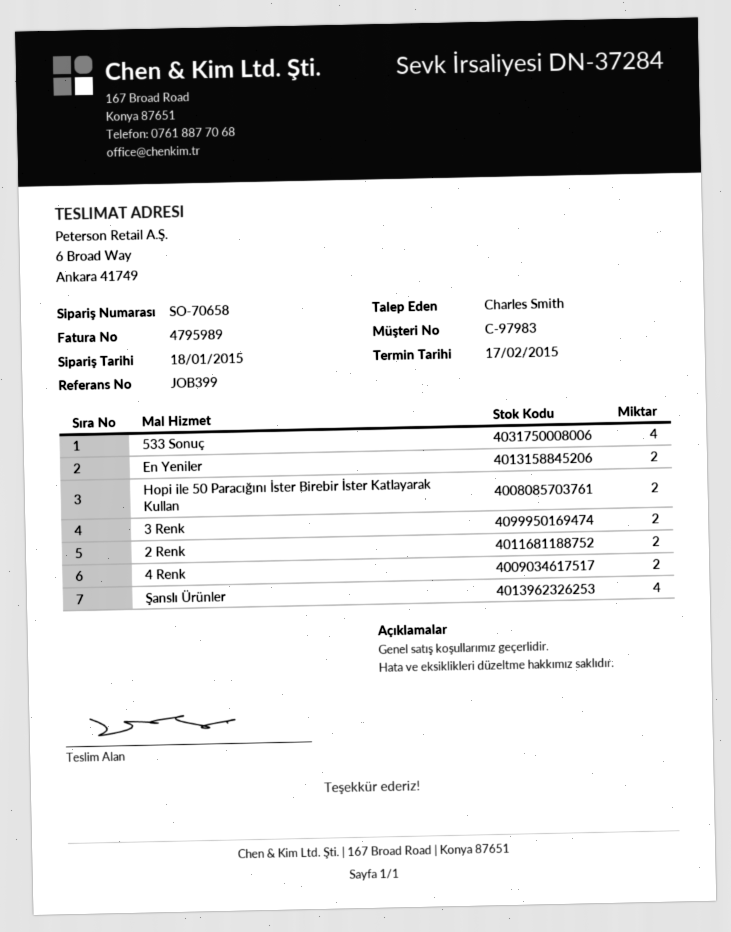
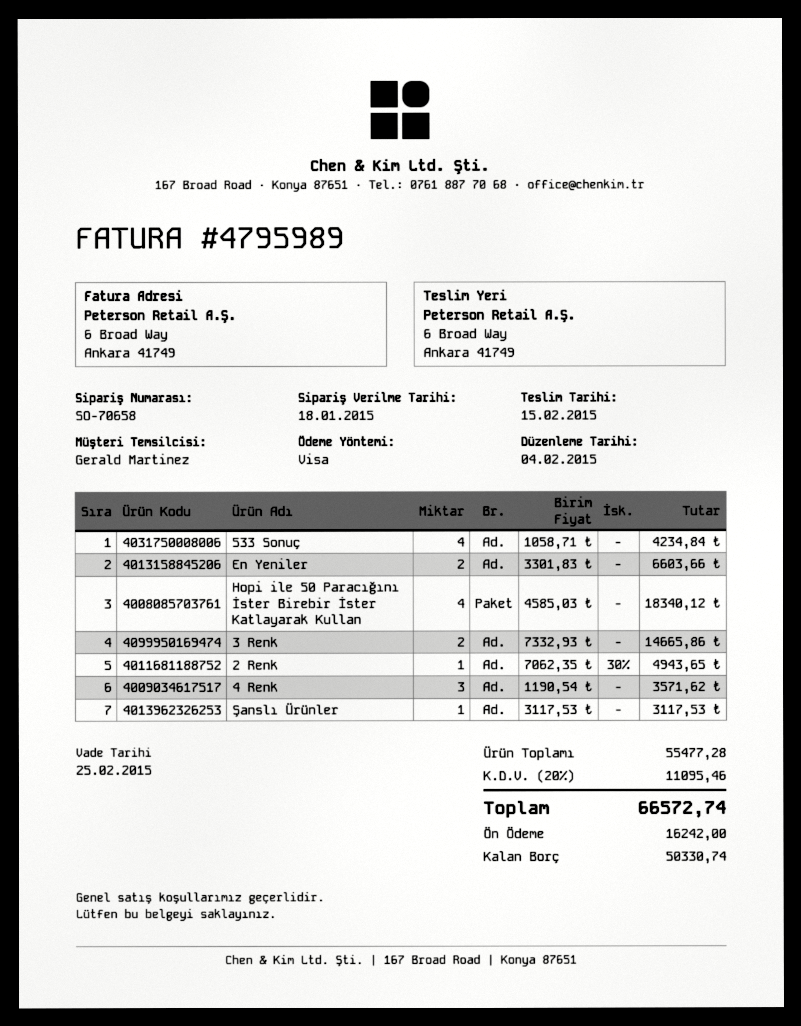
delivery date: 2015-02-17 -> 2015-02-15
Hopi ile 50 Paracığını İster Birebir İster Katlayarak Kullan: 2 -> 4
2 Renk: 2 -> 1
4 Renk: 2 -> 3
Şanslı Ürünler: 4 -> 1

